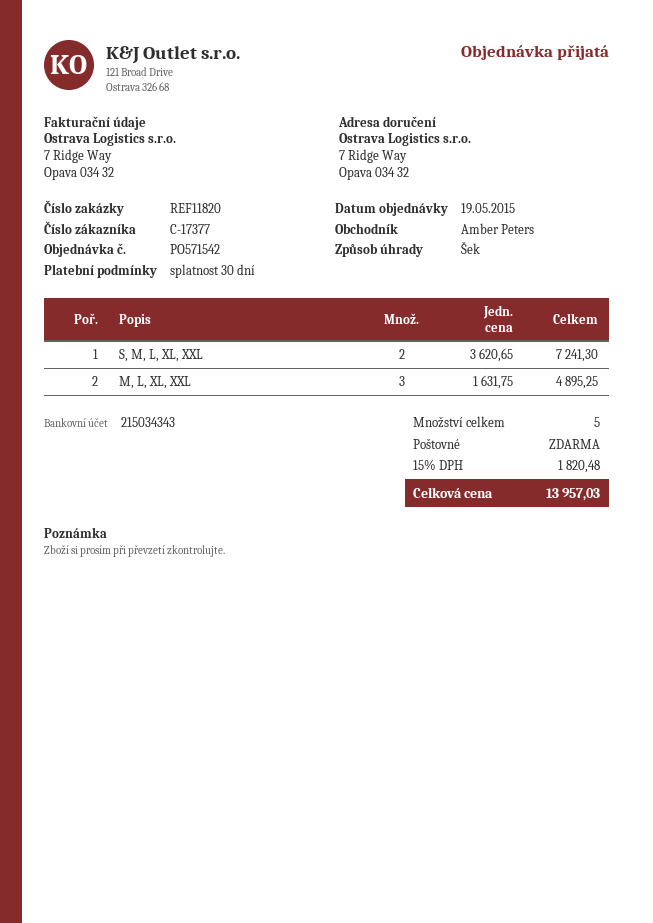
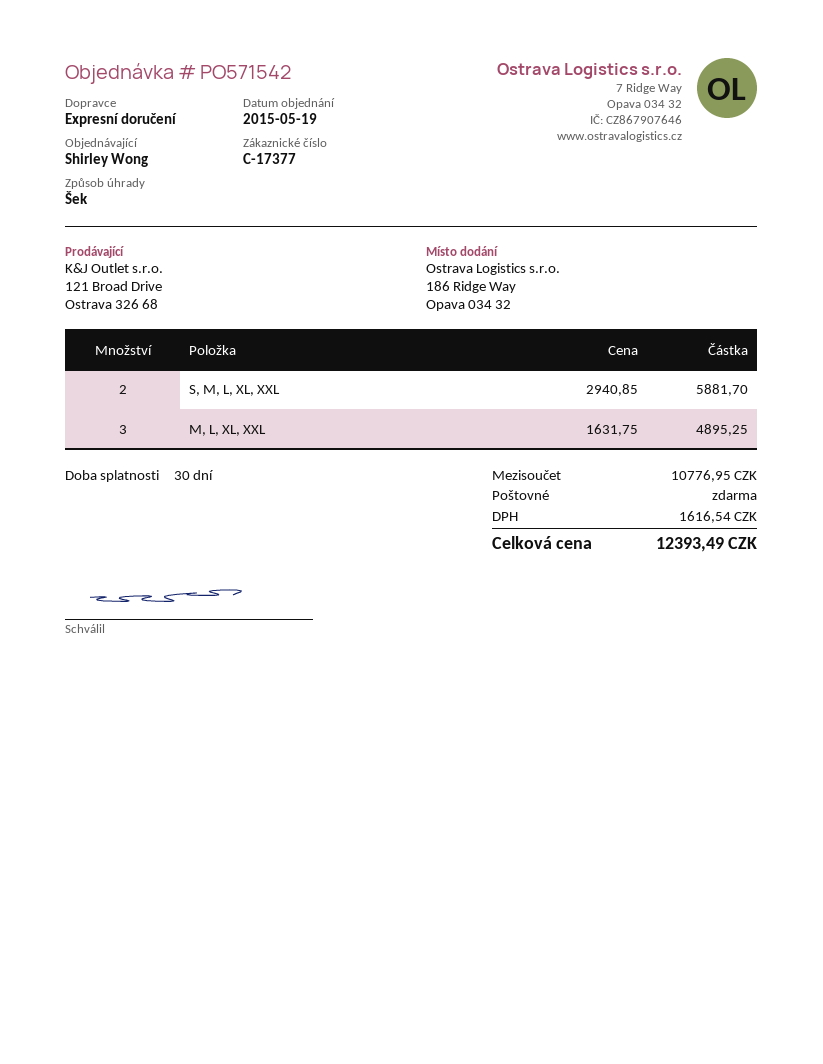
ship to: 7 Ridge Way, Opava 034 32 -> 186 Ridge Way, Opava 034 32
S, M, L, XL, XXL: 2 x 3620.65 = 7241.30 -> 2 x 2940.85 = 5881.70
tax: 1820.48 -> 1616.54
total: 13957.03 -> 12393.49

